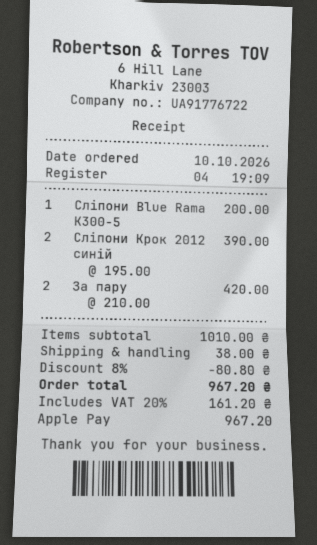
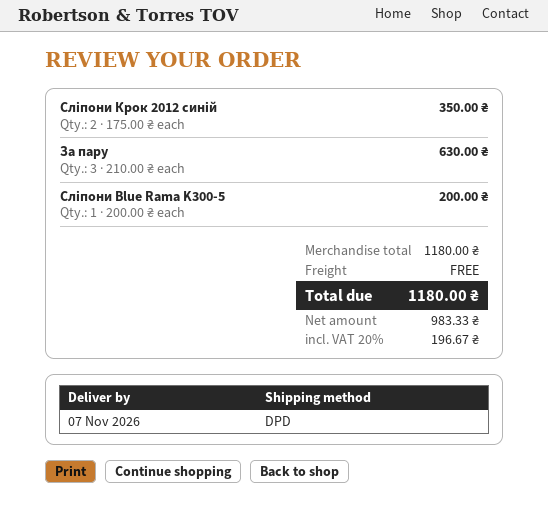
Сліпони Крок 2012 синій: 2 x 195.00 = 390.00 -> 2 x 175.00 = 350.00
За пару: 2 x 210.00 = 420.00 -> 3 x 210.00 = 630.00
subtotal: 1010.00 -> 1180.00
discount: 8% = 80.80 -> none
shipping: 38.00 -> 0.00
tax: 20% = 161.20 -> 20% = 196.67
total: 967.20 -> 1180.00

